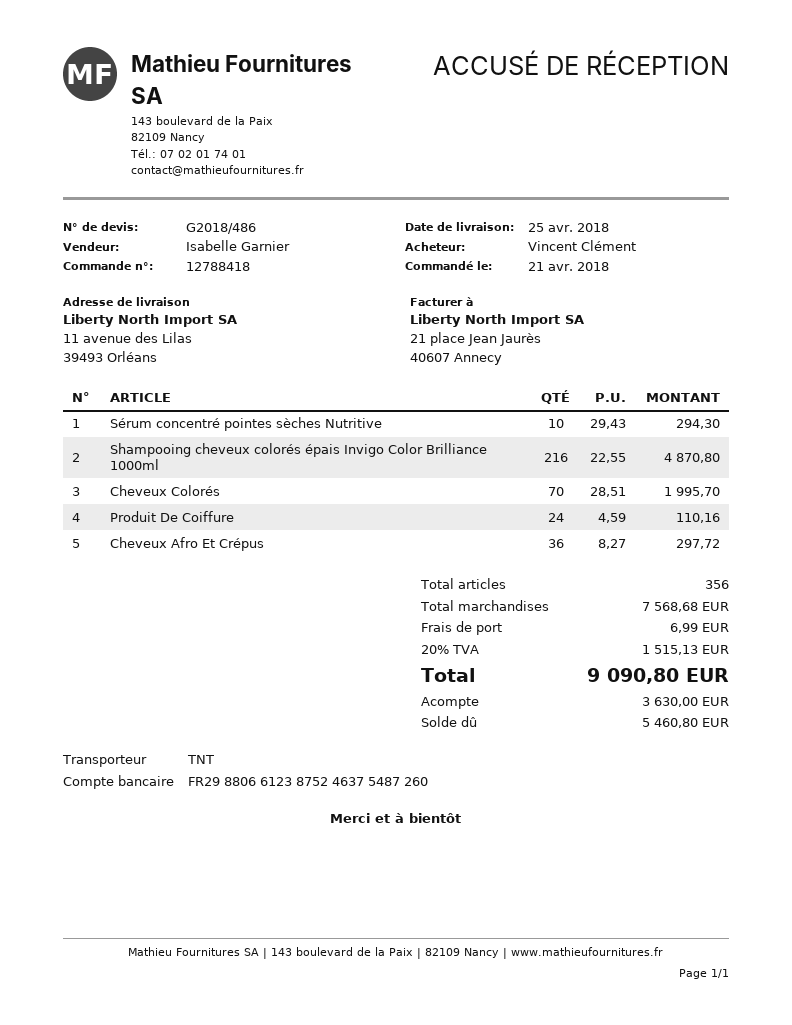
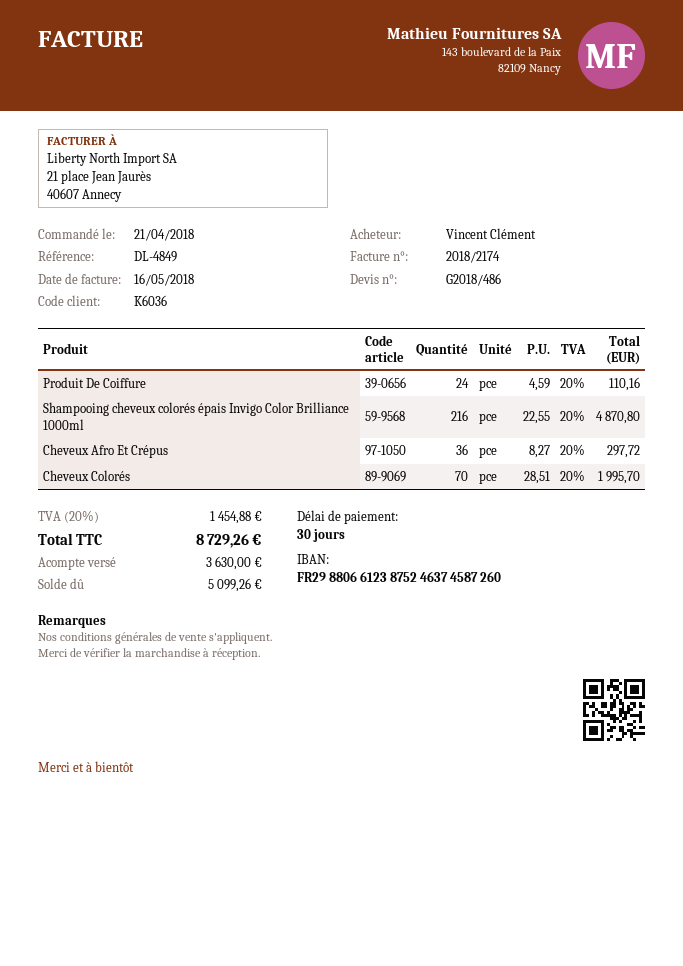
bank account: FR2988066123875246375487260 -> FR2988066123875246374587260
Sérum concentré pointes sèches Nutritive: 10 x 29.43 = 294.30 -> none
shipping: 6.99 -> none
tax: 20% = 1515.13 -> 20% = 1454.88
total: 9090.80 -> 8729.26
balance: 5460.80 -> 5099.26

